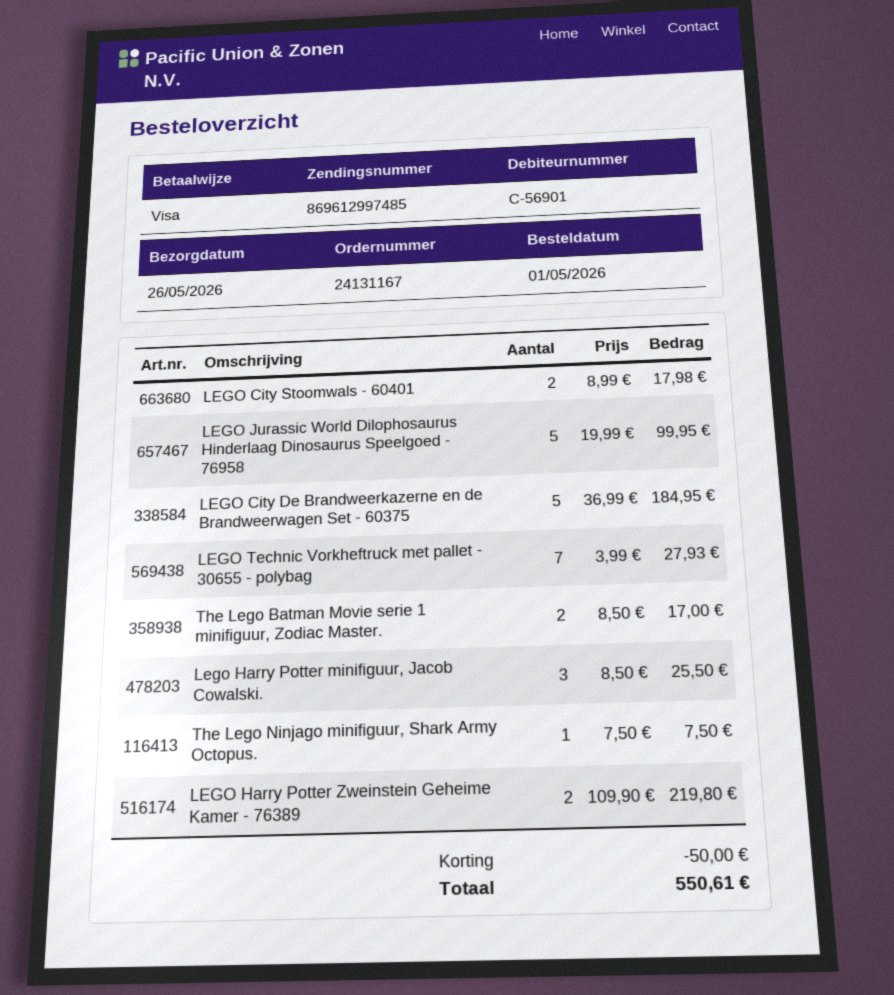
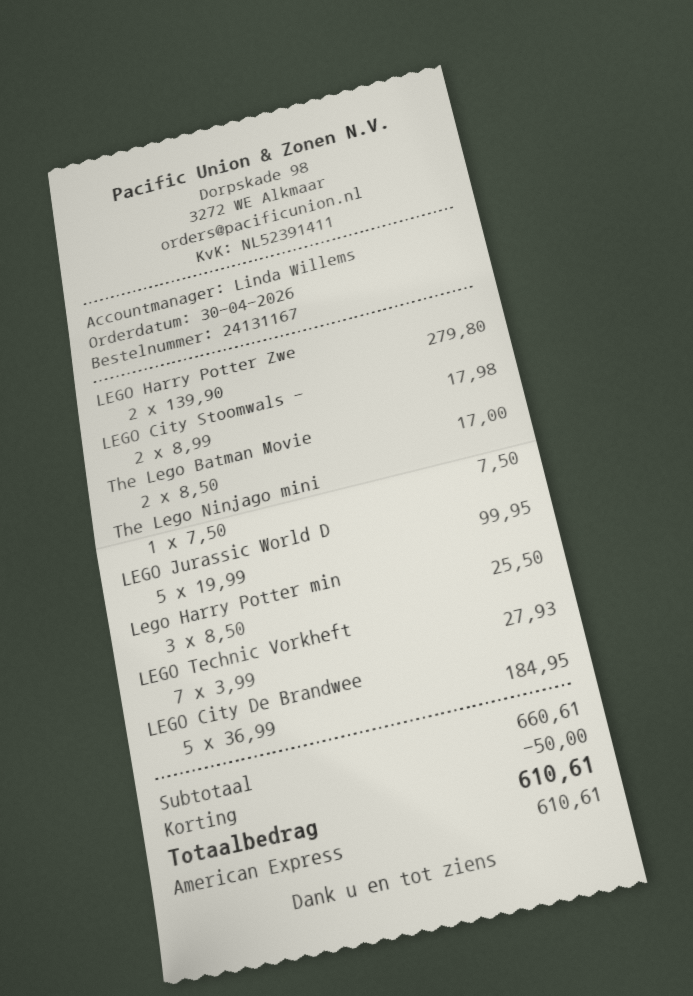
order date: 2026-05-01 -> 2026-04-30
payment method: Visa -> American Express
LEGO Harry Potter Zweinstein Geheime Kamer - 76389: 2 x 109.90 = 219.80 -> 2 x 139.90 = 279.80
total: 550.61 -> 610.61

